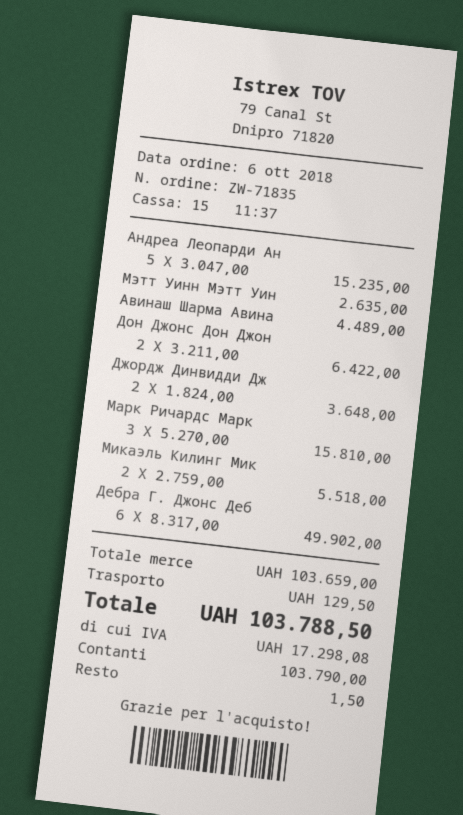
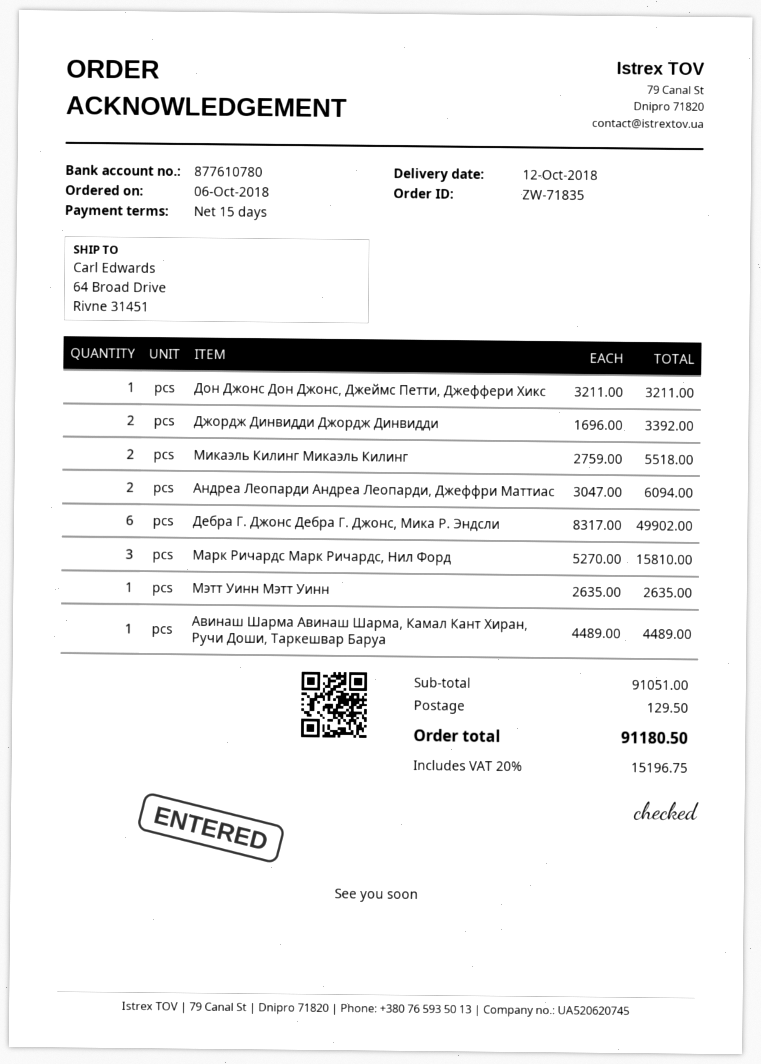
Андреа Леопарди Ан: 5 x 3047.00 = 15235.00 -> 2 x 3047.00 = 6094.00
Дон Джонс Дон Джон: 2 x 3211.00 = 6422.00 -> 1 x 3211.00 = 3211.00
Джордж Динвидди Дж: 2 x 1824.00 = 3648.00 -> 2 x 1696.00 = 3392.00
subtotal: 103659.00 -> 91051.00
tax: 17298.08 -> 15196.75
total: 103788.50 -> 91180.50

